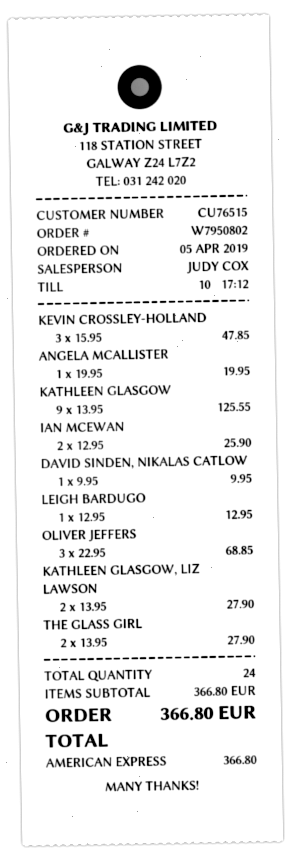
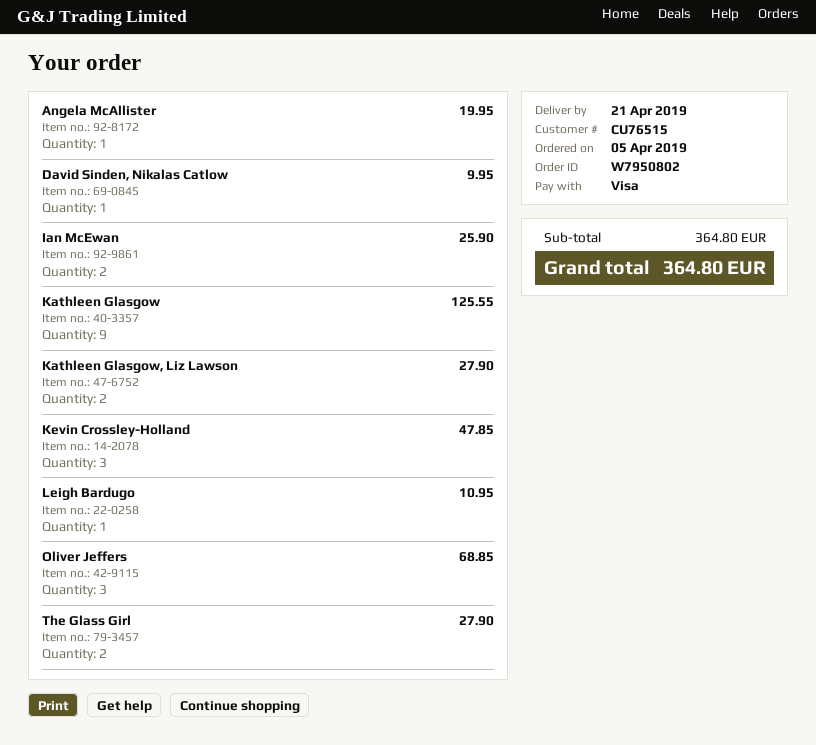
payment method: American Express -> Visa
LEIGH BARDUGO: 1 for 12.95 -> 1 for 10.95
subtotal: 366.80 -> 364.80
total: 366.80 -> 364.80

